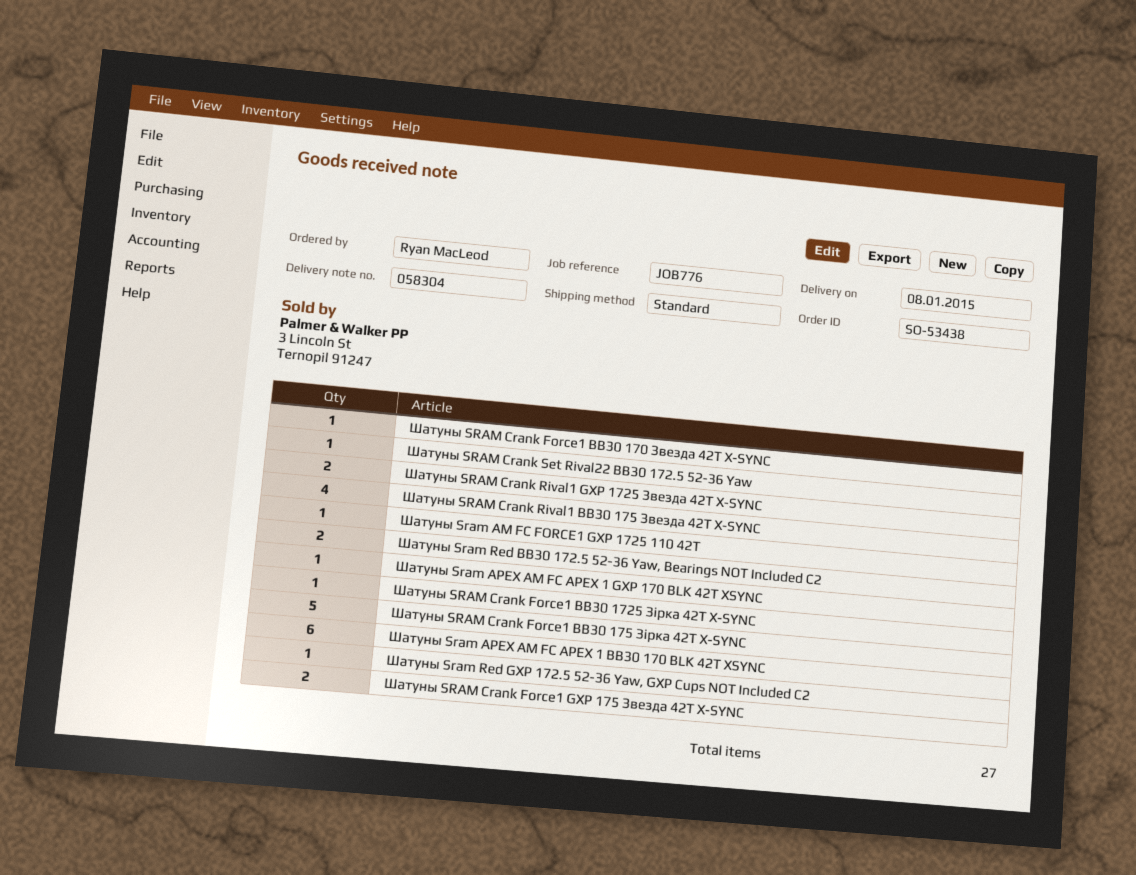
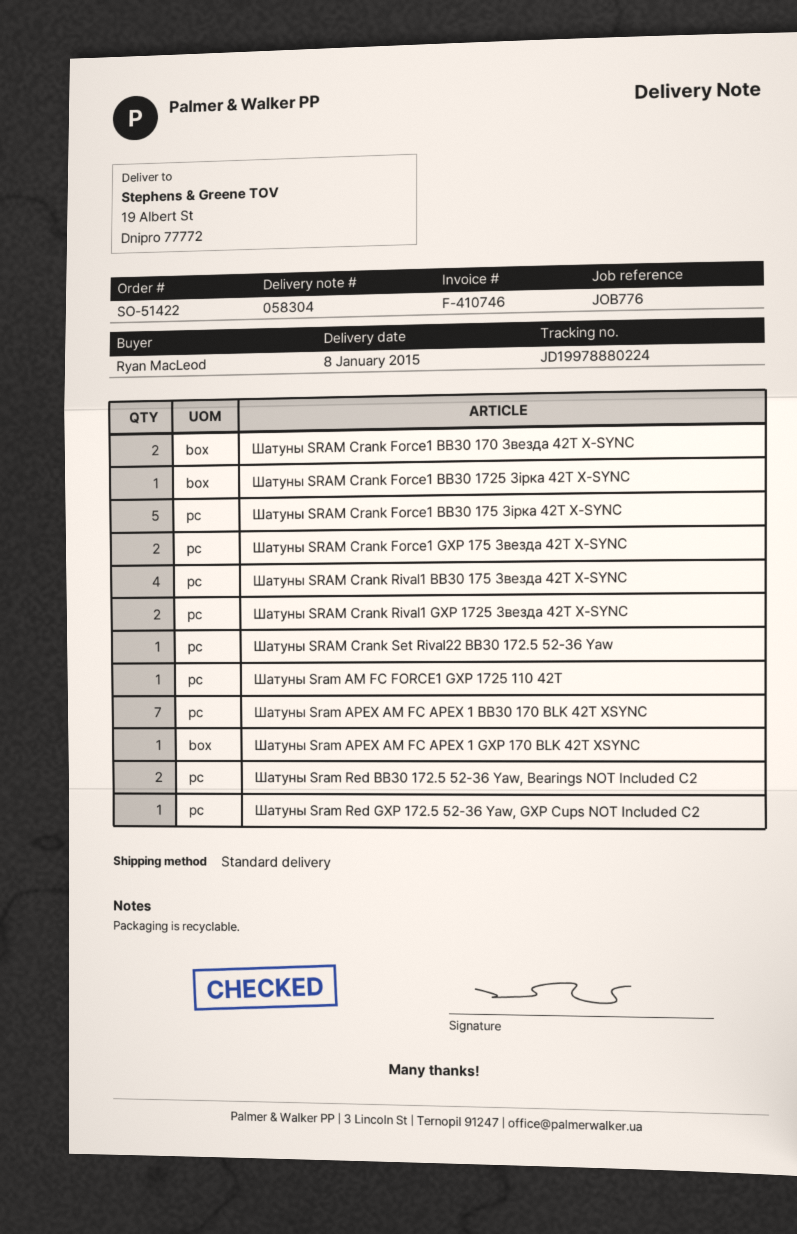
order number: SO-53438 -> SO-51422
Шатуны SRAM Crank Force1 BB30 170 Звезда 42T X-SYNC: 1 -> 2
Шатуны Sram APEX AM FC APEX 1 BB30 170 BLK 42T XSYNC: 6 -> 7

